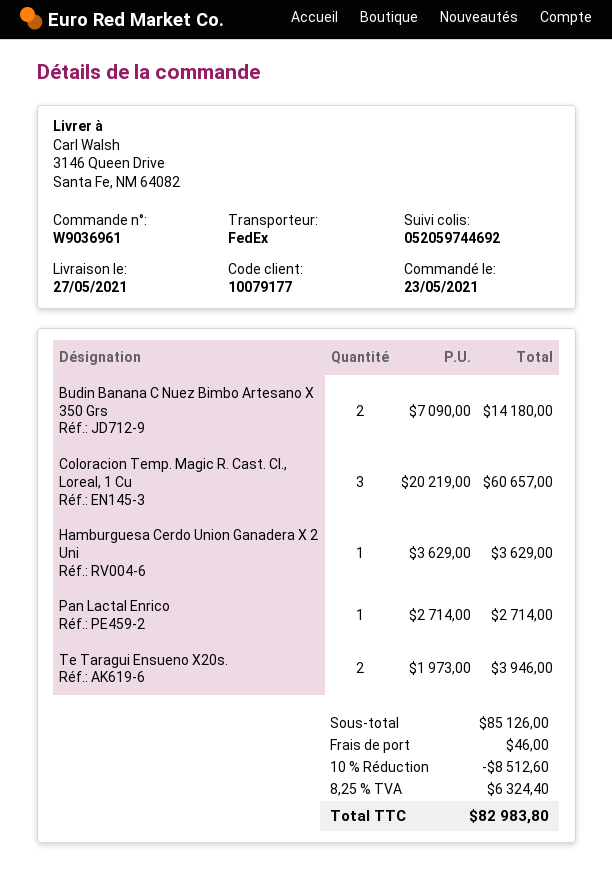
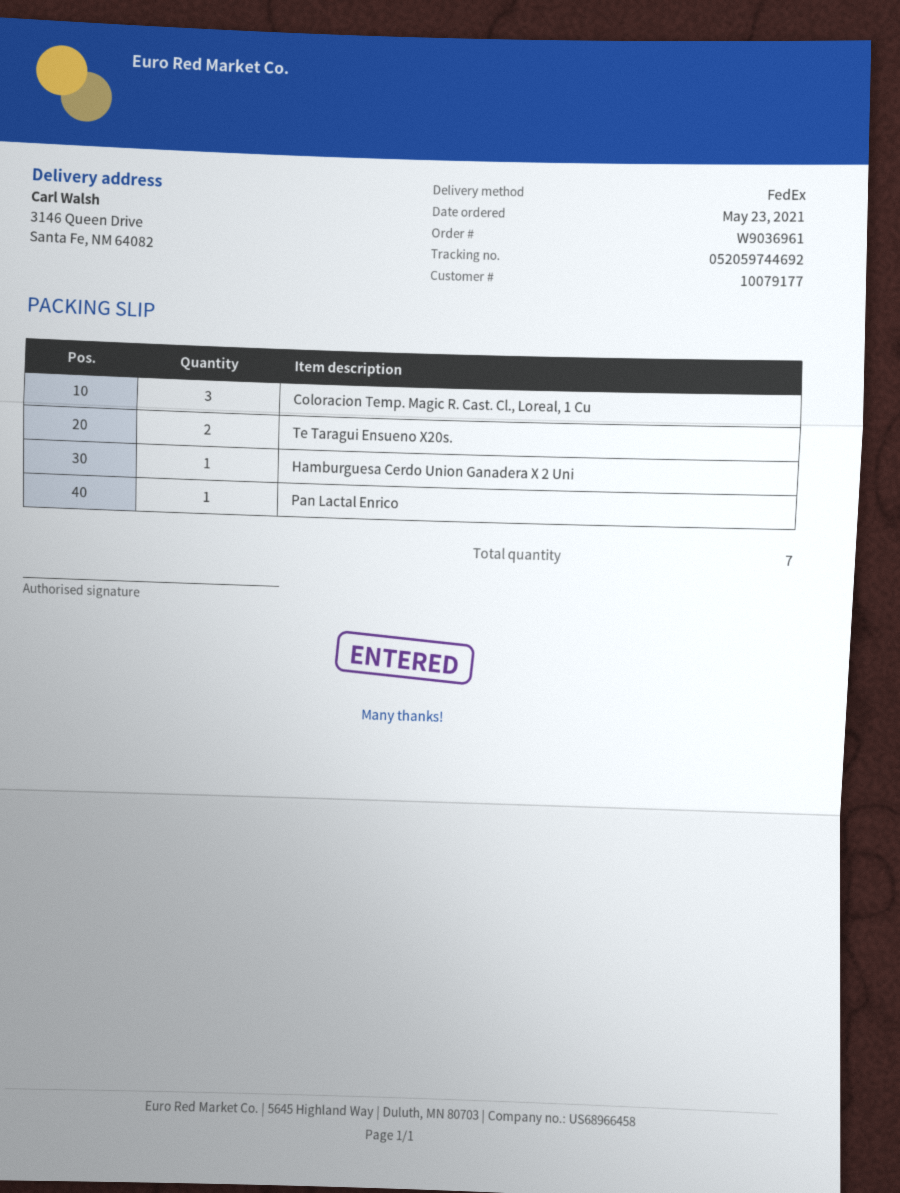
Budin Banana C Nuez Bimbo Artesano X 350 Grs: 2 -> none

